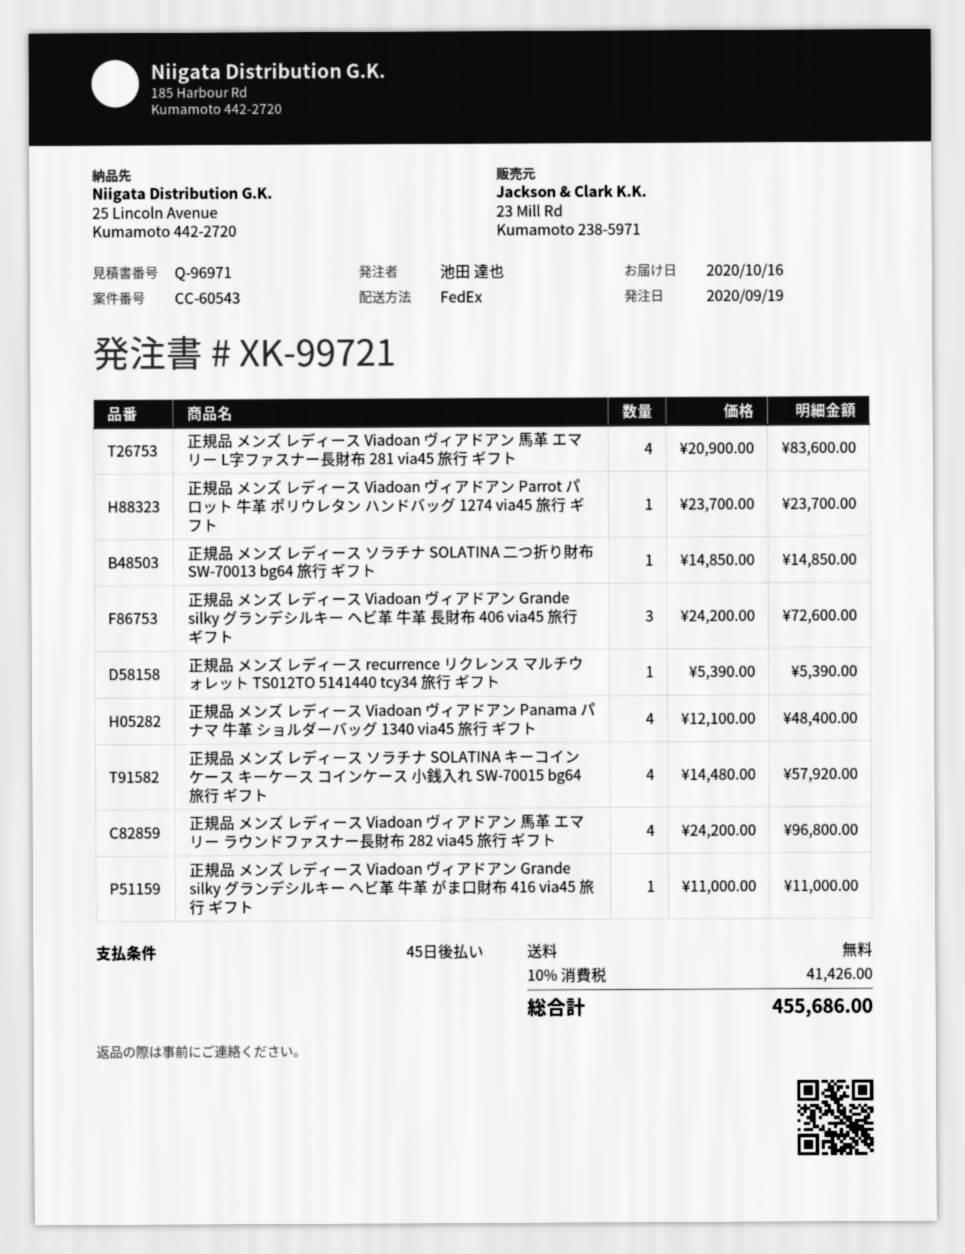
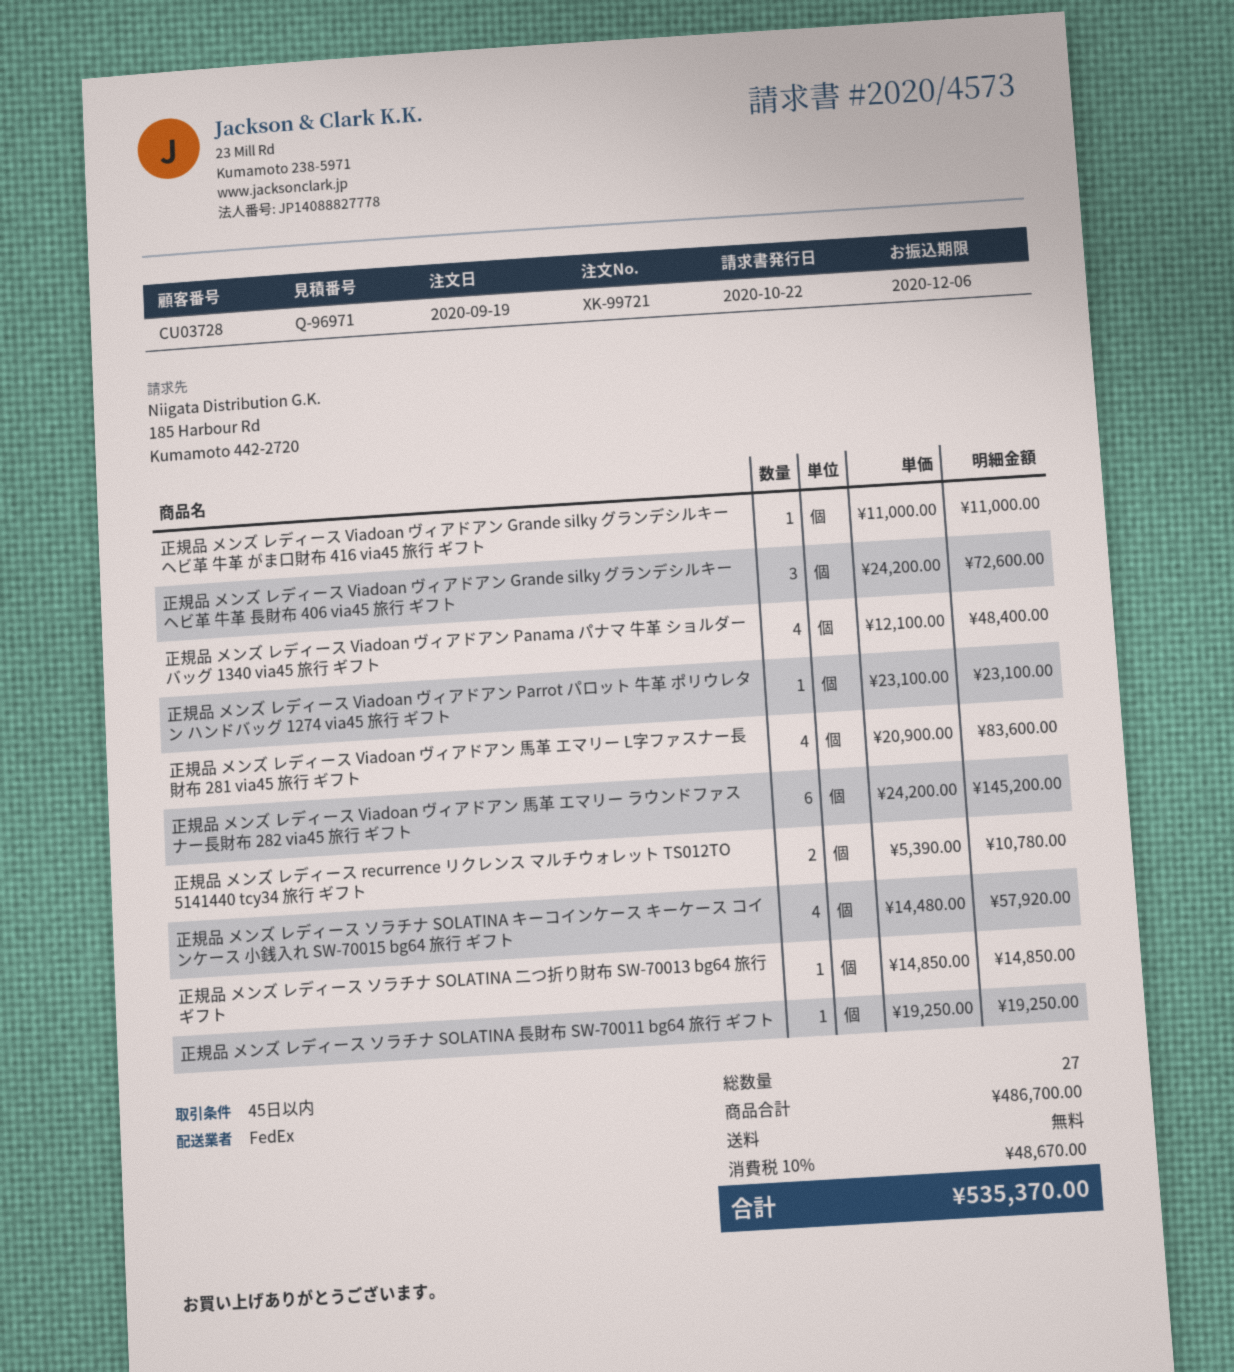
正規品 メンズ レディース Viadoan ヴィアドアン Parrot パロット 牛革 ポリウレタン ハンドバッグ 1274 via45 旅行 ギフト: 1 x 23700.00 = 23700.00 -> 1 x 23100.00 = 23100.00
正規品 メンズ レディース recurrence リクレンス マルチウォレット TS012TO 5141440 tcy34 旅行 ギフト: 1 x 5390.00 = 5390.00 -> 2 x 5390.00 = 10780.00
正規品 メンズ レディース Viadoan ヴィアドアン 馬革 エマリー ラウンドファスナー長財布 282 via45 旅行 ギフト: 4 x 24200.00 = 96800.00 -> 6 x 24200.00 = 145200.00
正規品 メンズ レディース ソラチナ SOLATINA 長財布 SW-70011 bg64 旅行 ギフト: none -> 1 x 19250.00 = 19250.00
tax: 10% = 41426.00 -> 10% = 48670.00
total: 455686.00 -> 535370.00

